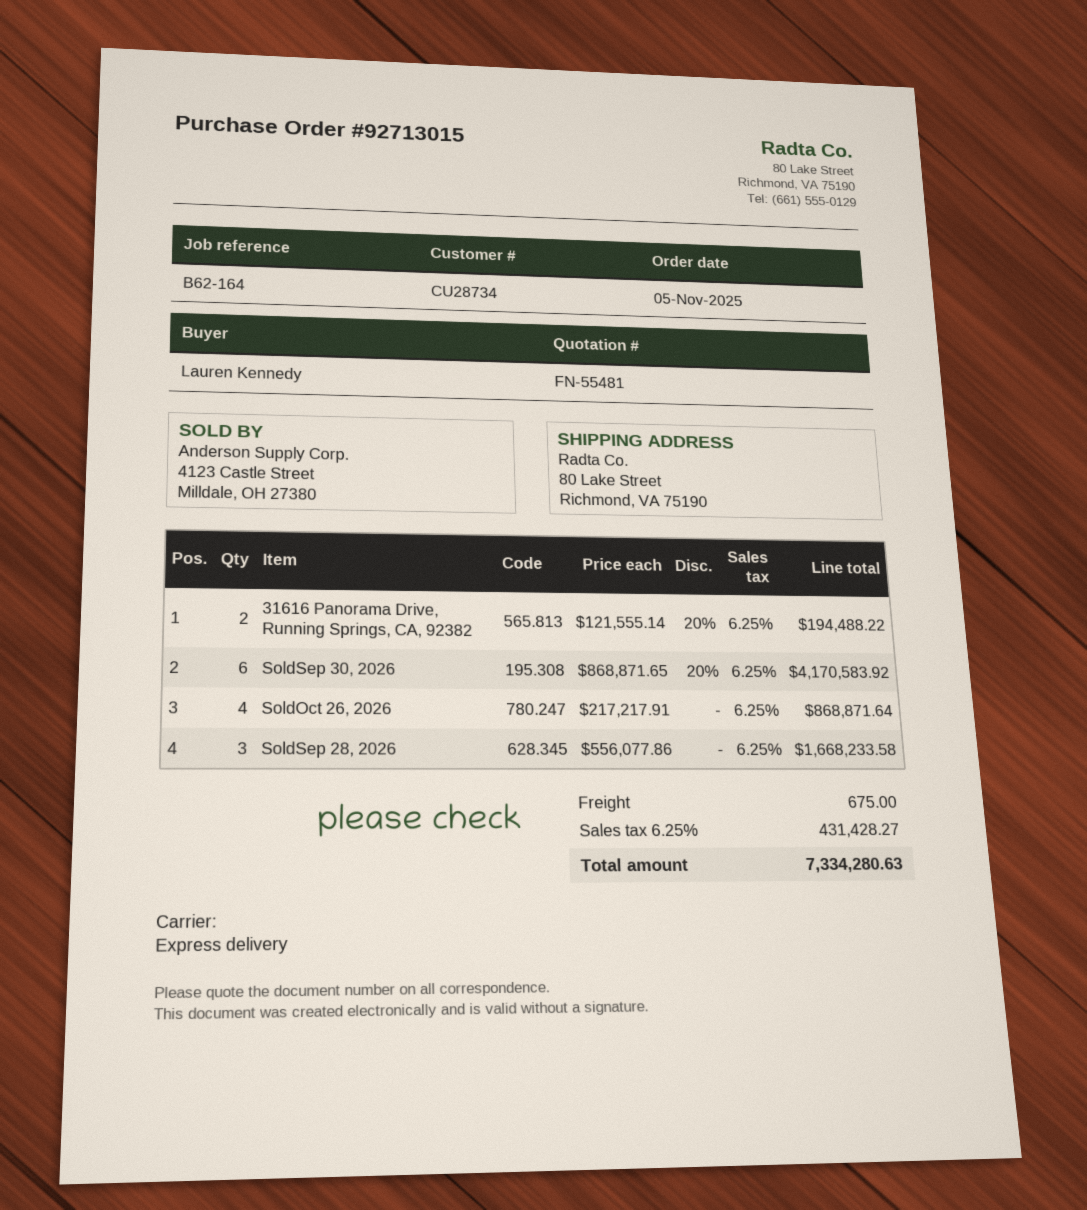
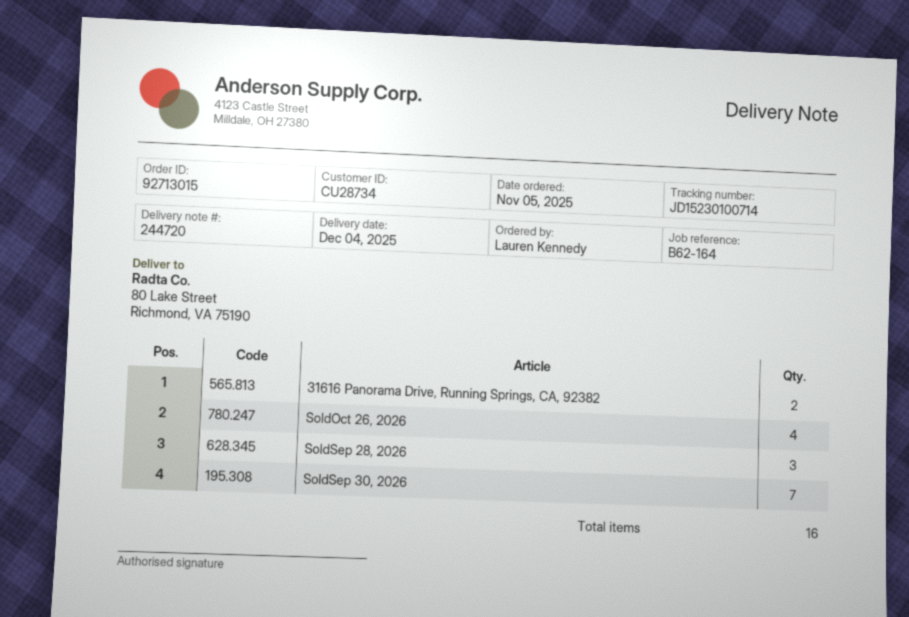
SoldSep 30, 2026: 6 -> 7

